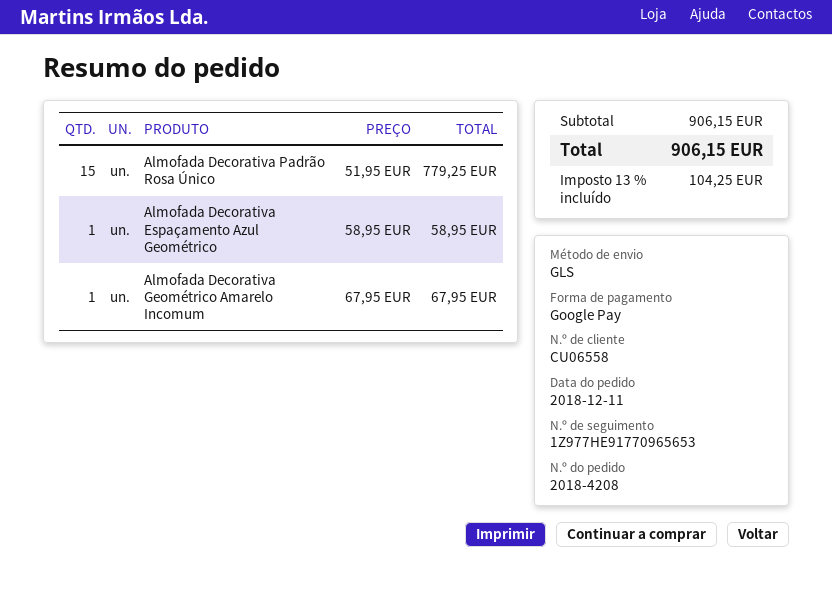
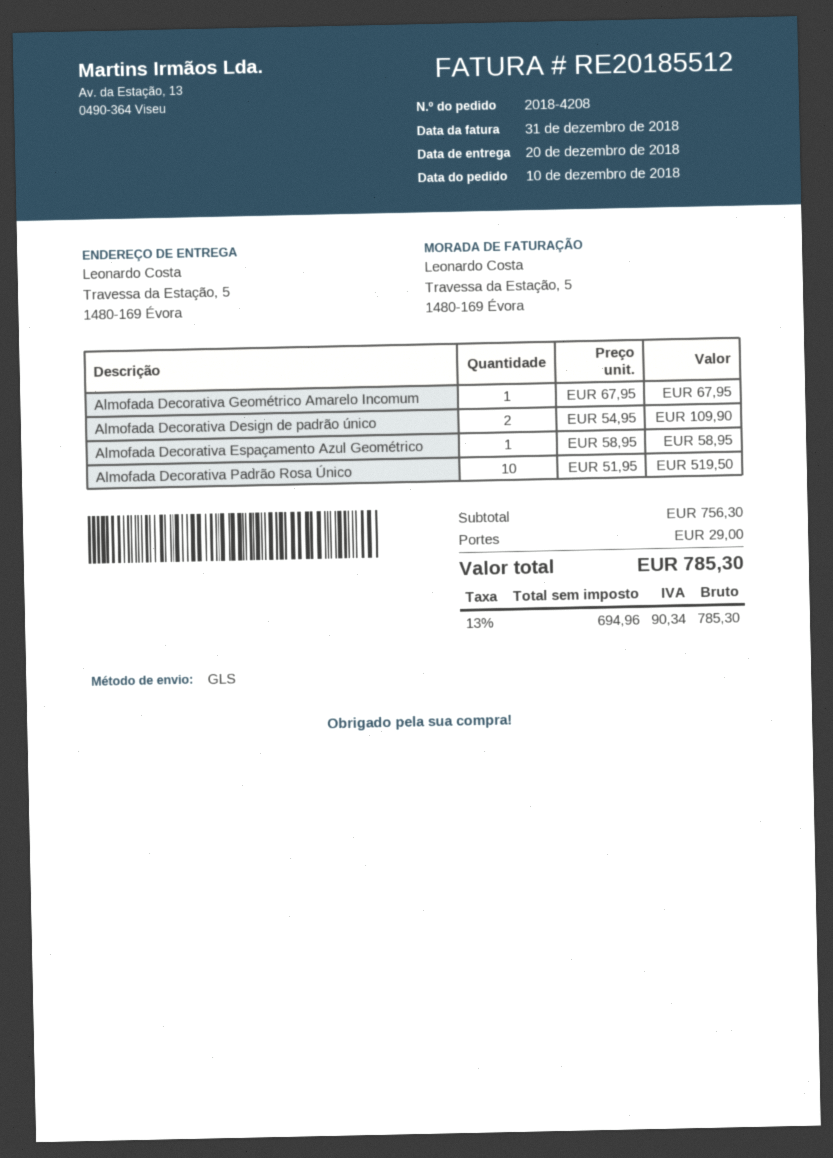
order date: 2018-12-11 -> 2018-12-10
Almofada Decorativa Padrão Rosa Único: 15 x 51.95 = 779.25 -> 10 x 51.95 = 519.50
Almofada Decorativa Design de padrão único: none -> 2 x 54.95 = 109.90
subtotal: 906.15 -> 756.30
shipping: none -> 29.00
tax: 13% = 104.25 -> 13% = 90.34
total: 906.15 -> 785.30

